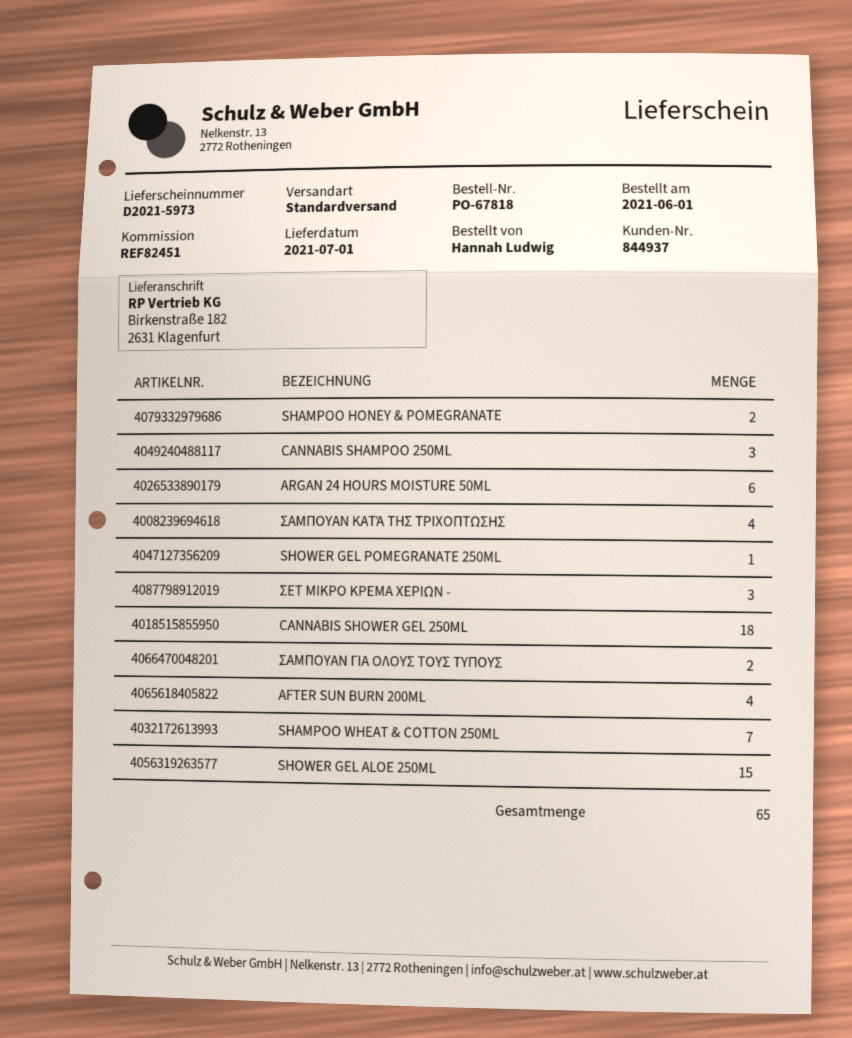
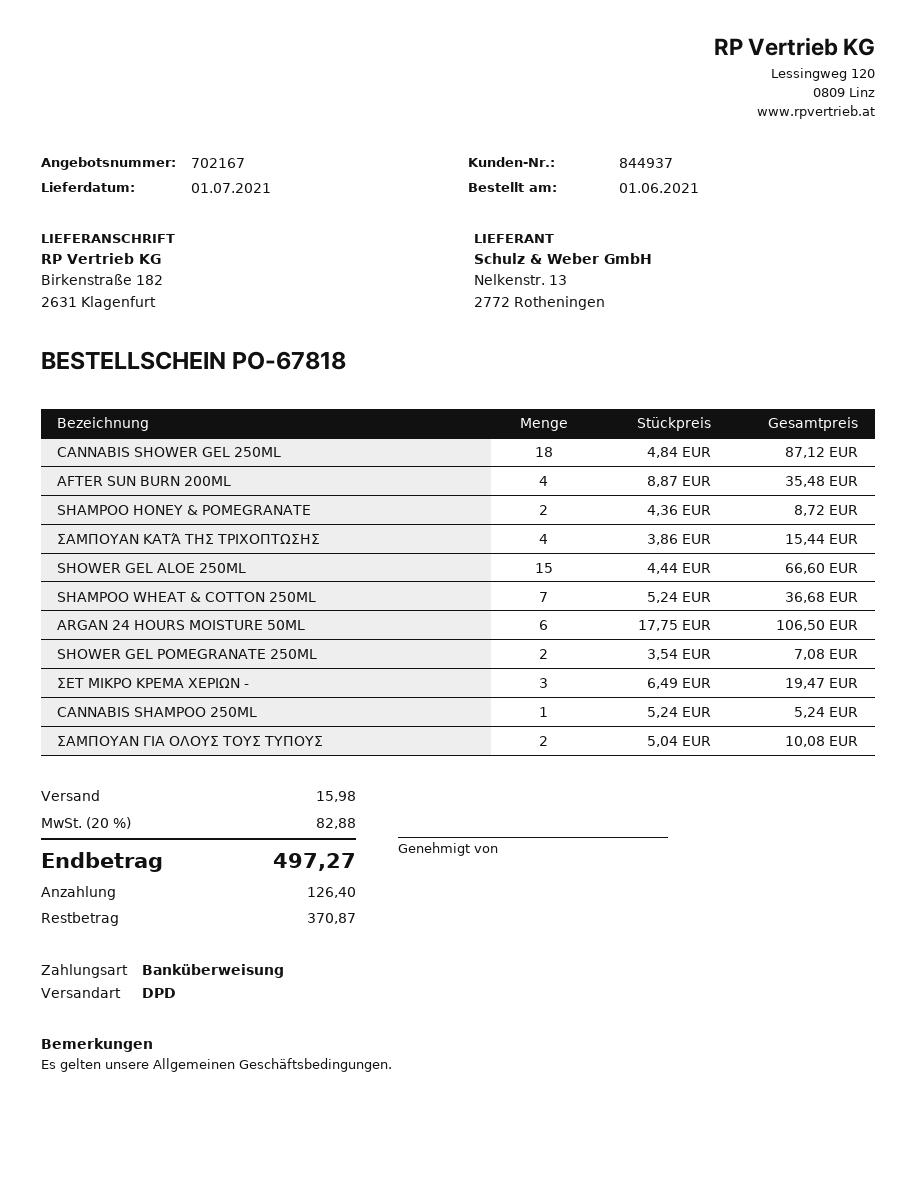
shipping method: standard -> DPD
CANNABIS SHAMPOO 250ML: 3 -> 1
SHOWER GEL POMEGRANATE 250ML: 1 -> 2

